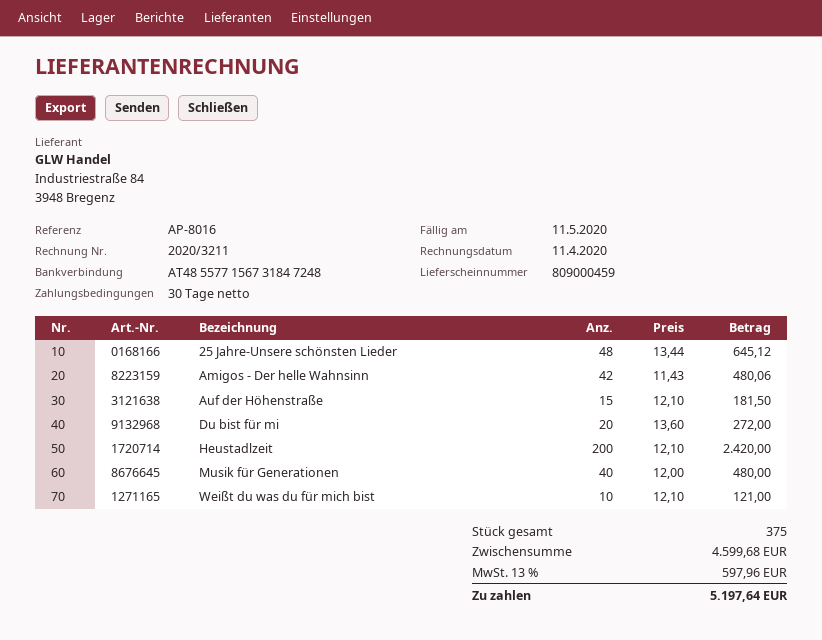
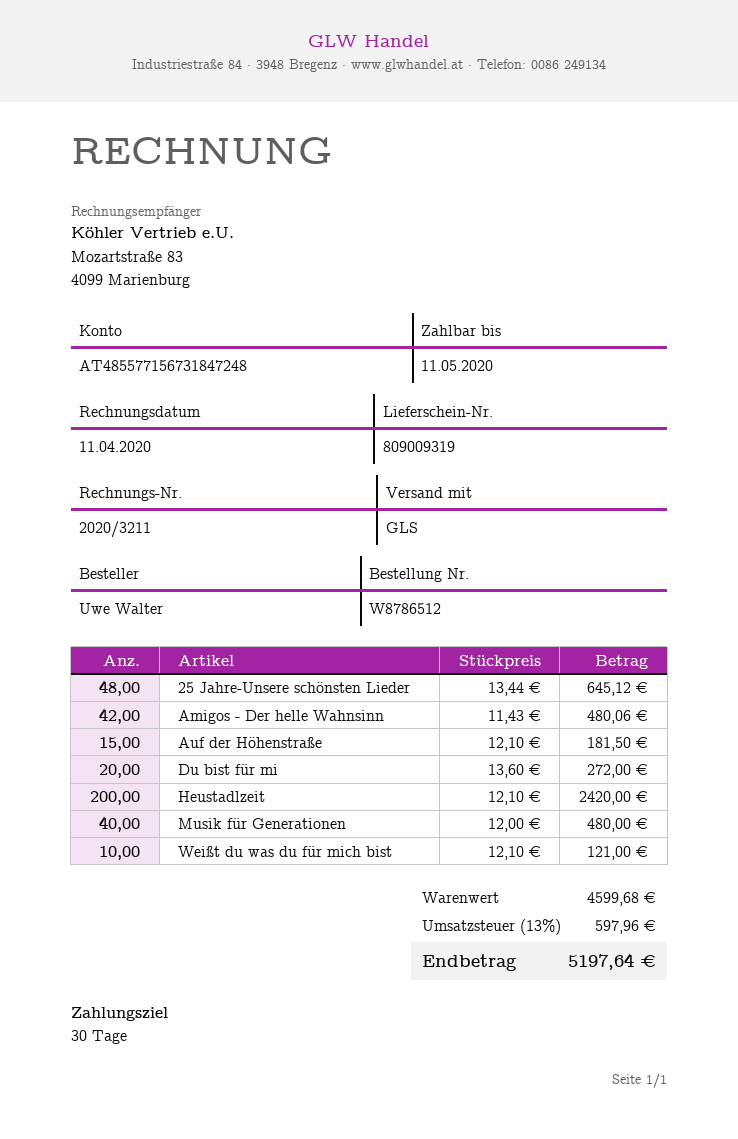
delivery note number: 809000459 -> 809009319

